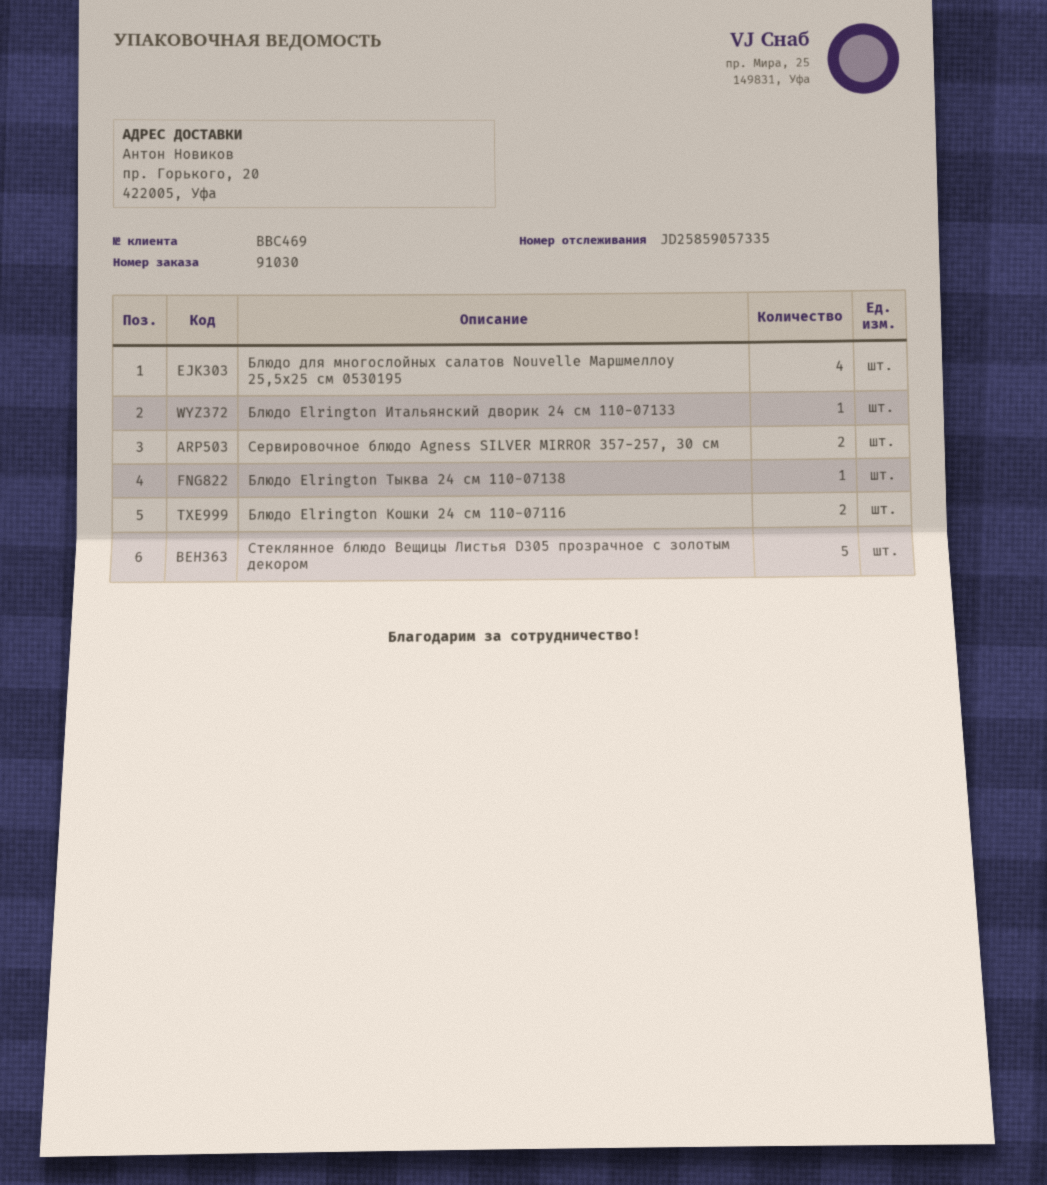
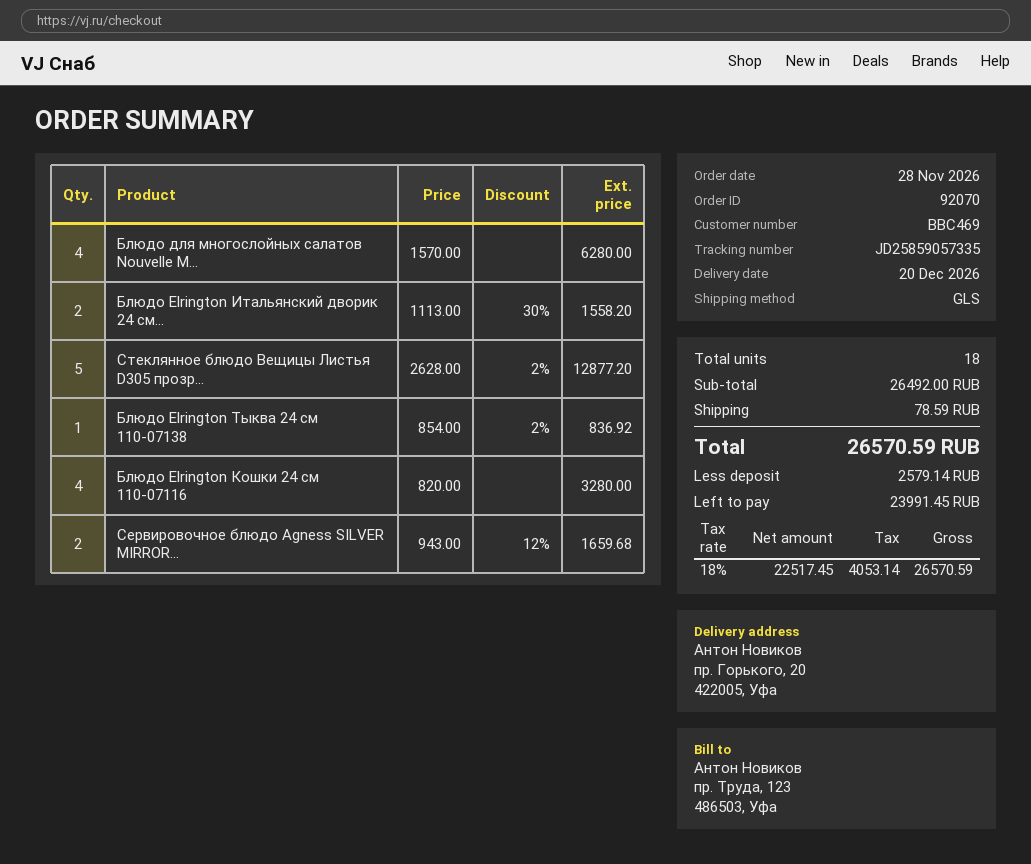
order number: 91030 -> 92070
Блюдо Elrington Итальянский дворик 24 см 110-07133: 1 -> 2
Блюдо Elrington Кошки 24 см 110-07116: 2 -> 4

